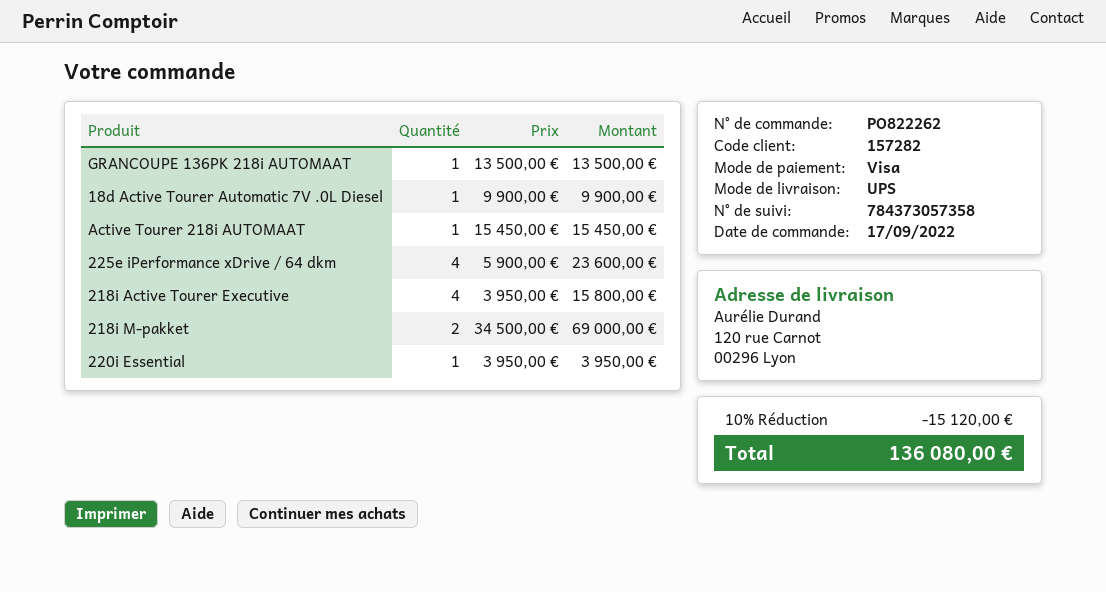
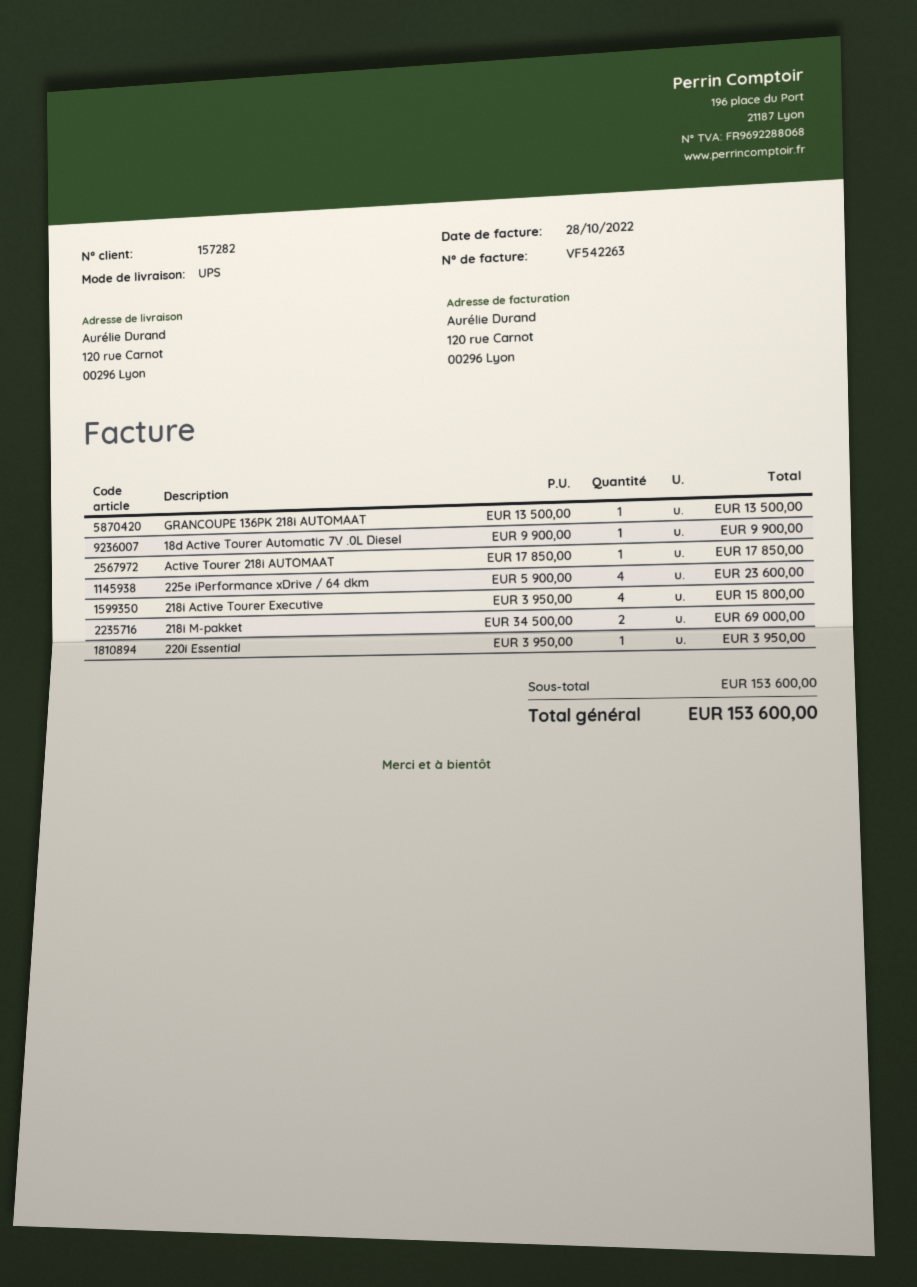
Active Tourer 218i AUTOMAAT: 1 x 15450.00 = 15450.00 -> 1 x 17850.00 = 17850.00
discount: 10% = 15120.00 -> none
total: 136080.00 -> 153600.00

